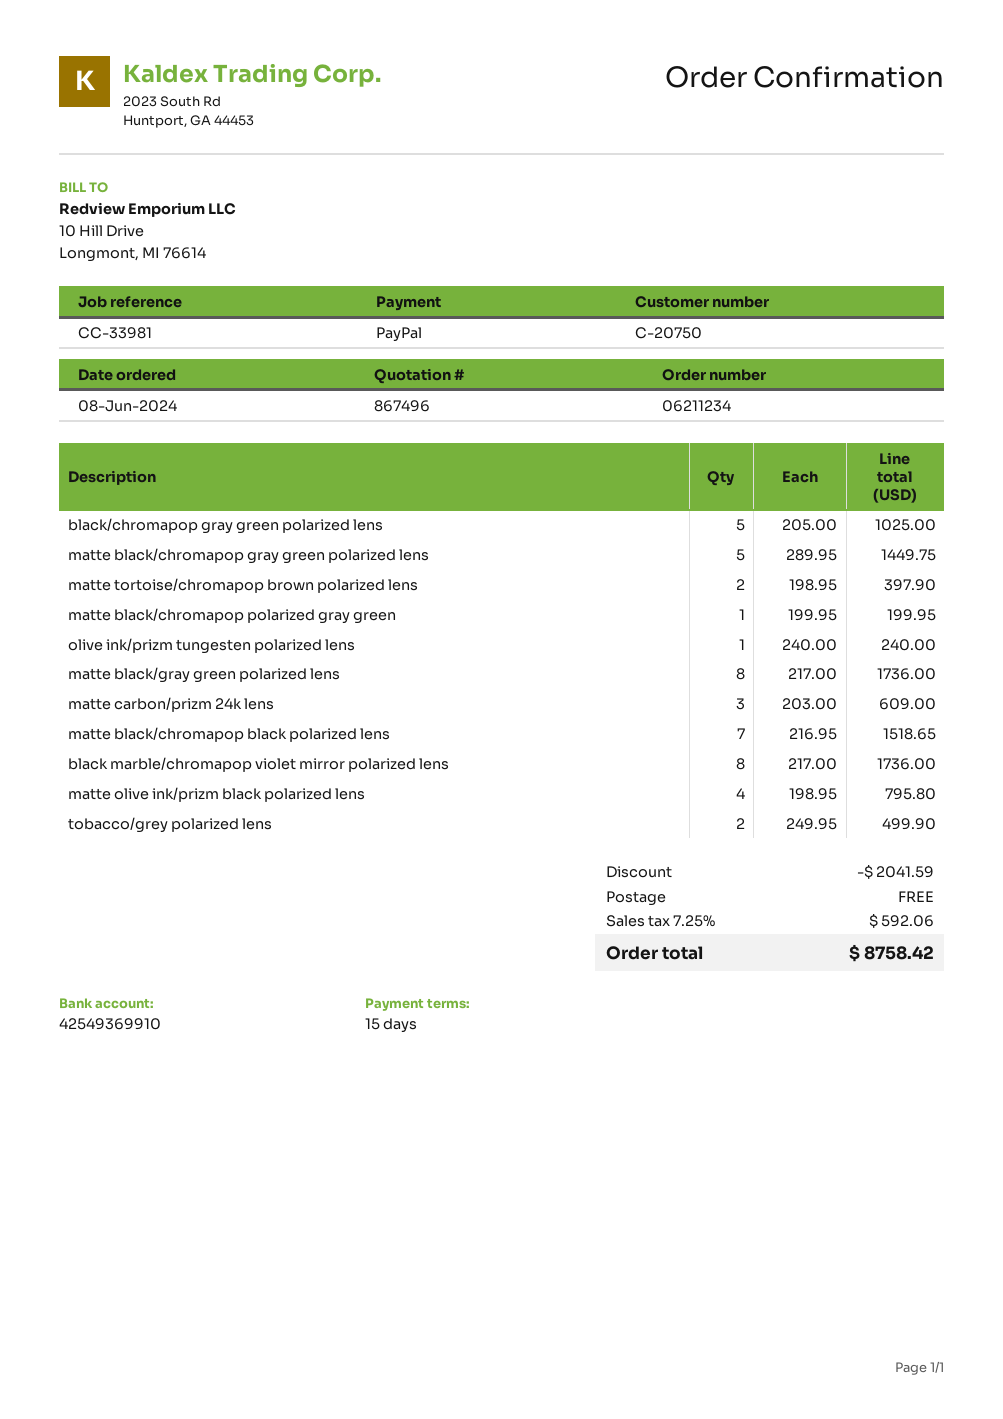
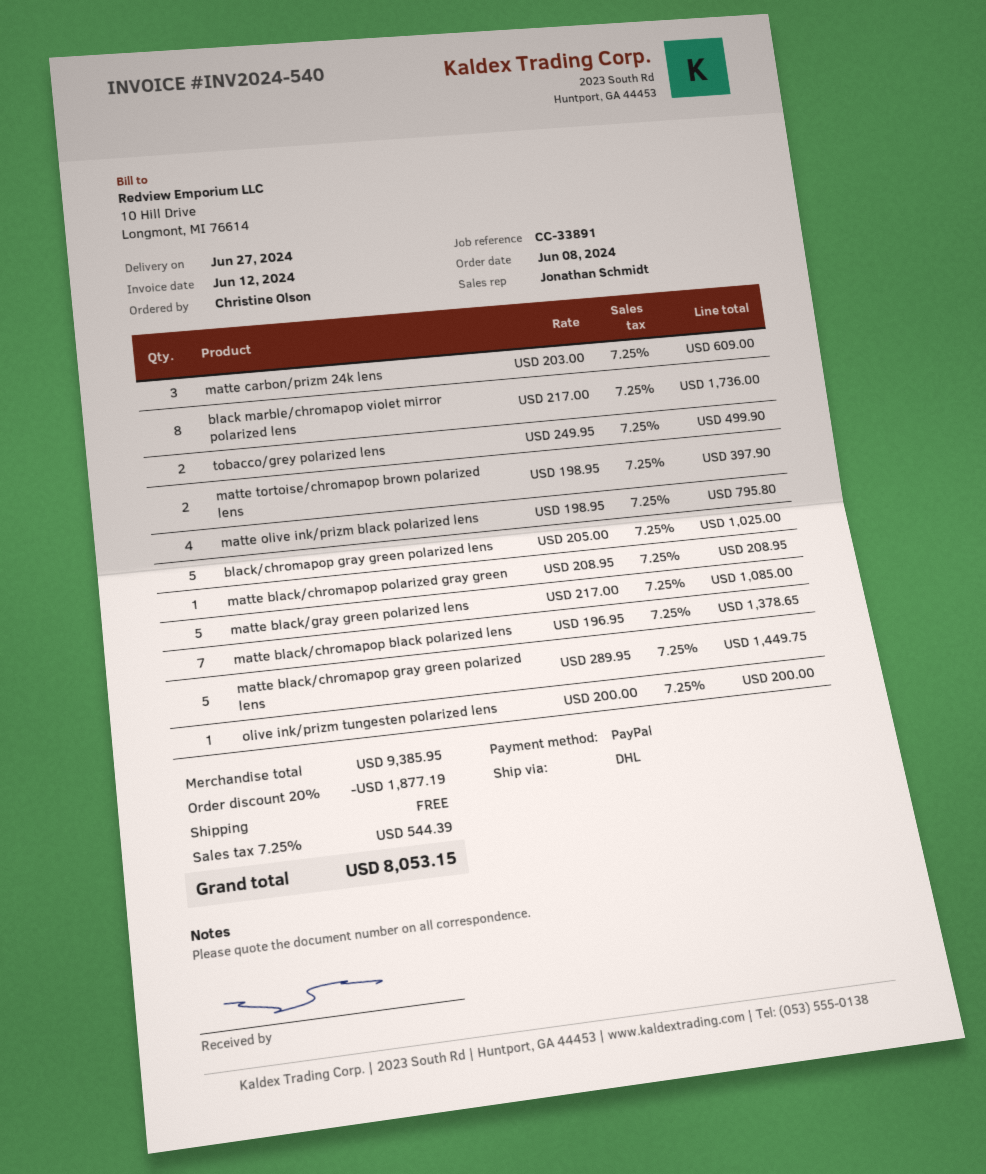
reference: CC-33981 -> CC-33891
matte black/chromapop polarized gray green: 1 x 199.95 = 199.95 -> 1 x 208.95 = 208.95
olive ink/prizm tungesten polarized lens: 1 x 240.00 = 240.00 -> 1 x 200.00 = 200.00
matte black/gray green polarized lens: 8 x 217.00 = 1736.00 -> 5 x 217.00 = 1085.00
matte black/chromapop black polarized lens: 7 x 216.95 = 1518.65 -> 7 x 196.95 = 1378.65
discount: 2041.59 -> 1877.19
tax: 7.25% = 592.06 -> 7.25% = 544.39
total: 8758.42 -> 8053.15

